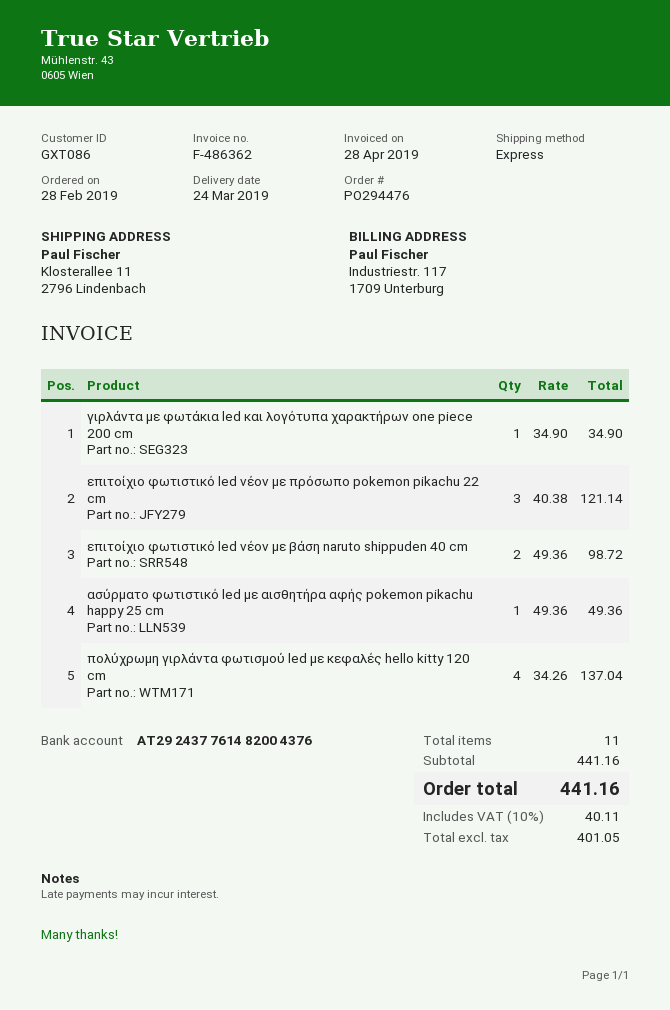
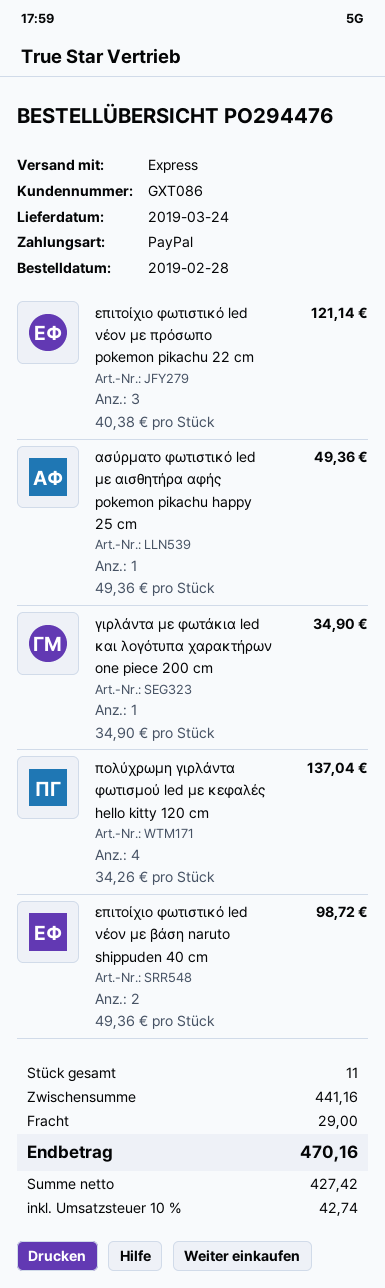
shipping: none -> 29.00
net: 401.05 -> 427.42
tax: 10% = 40.11 -> 10% = 42.74
total: 441.16 -> 470.16

